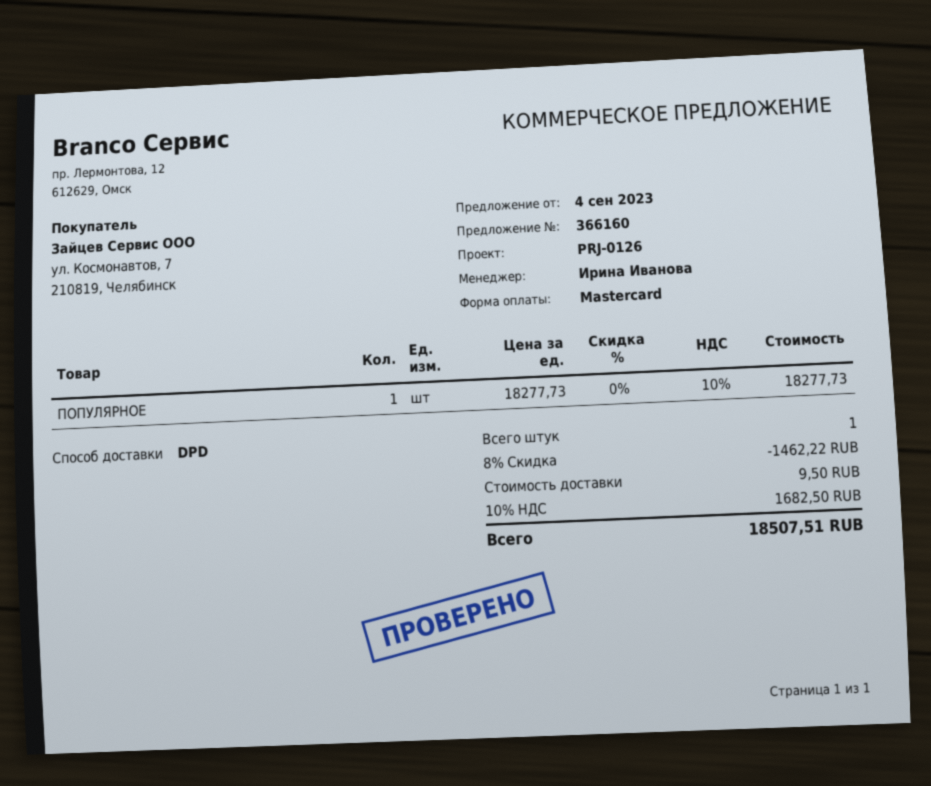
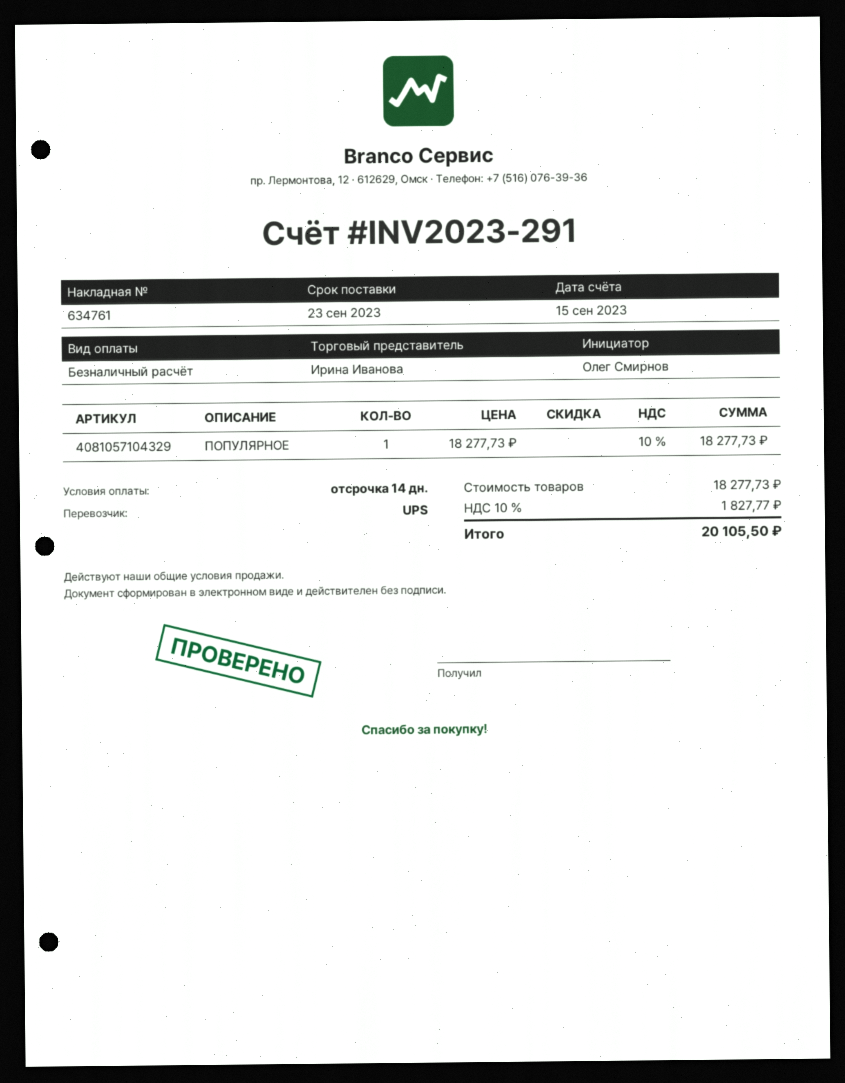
payment method: Mastercard -> bank transfer
shipping method: DPD -> UPS
discount: 8% = 1462.22 -> none
shipping: 9.50 -> none
tax: 10% = 1682.50 -> 10% = 1827.77
total: 18507.51 -> 20105.50

